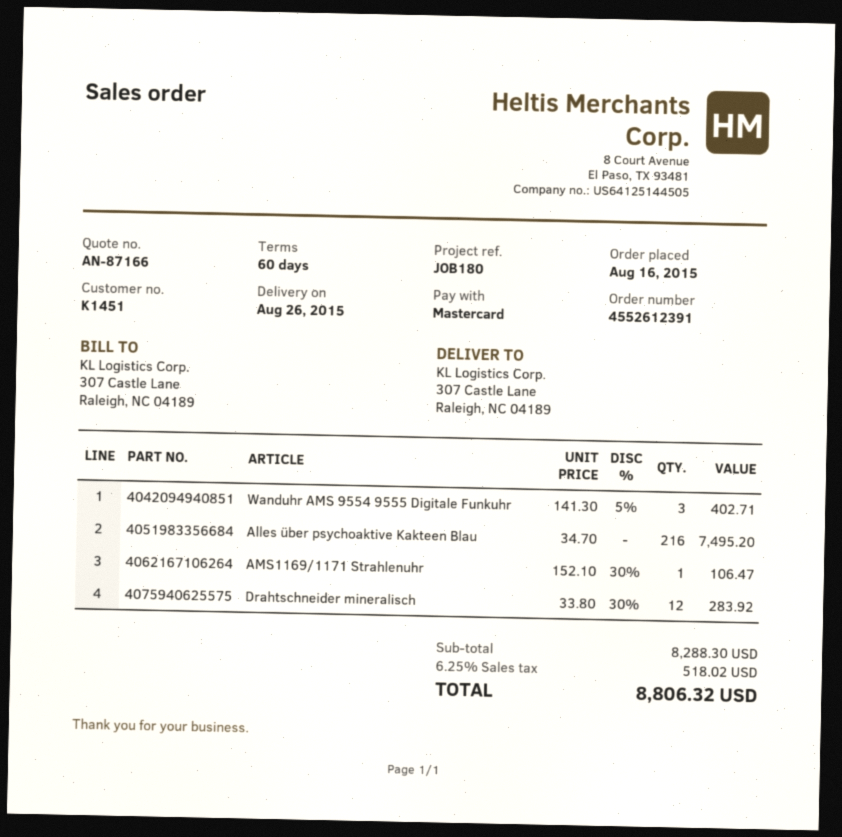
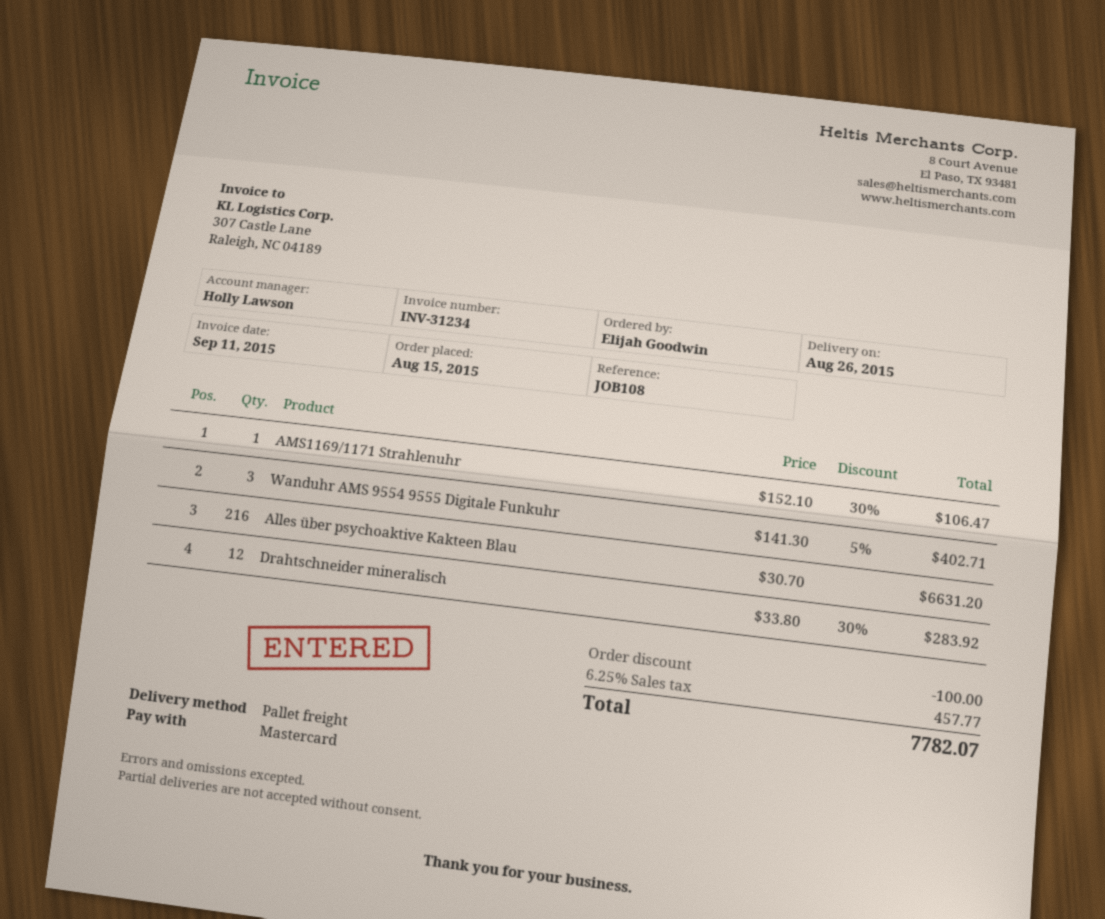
order date: 2015-08-16 -> 2015-08-15
reference: JOB180 -> JOB108
Alles über psychoaktive Kakteen Blau: 216 x 34.70 = 7495.20 -> 216 x 30.70 = 6631.20
discount: none -> 100.00
tax: 6.25% = 518.02 -> 6.25% = 457.77
total: 8806.32 -> 7782.07

